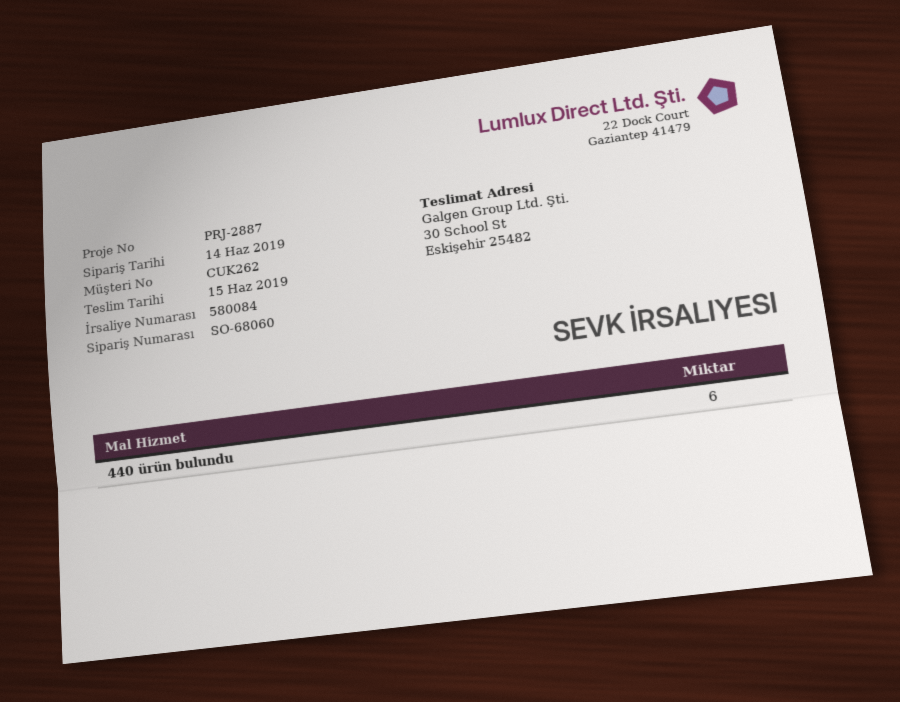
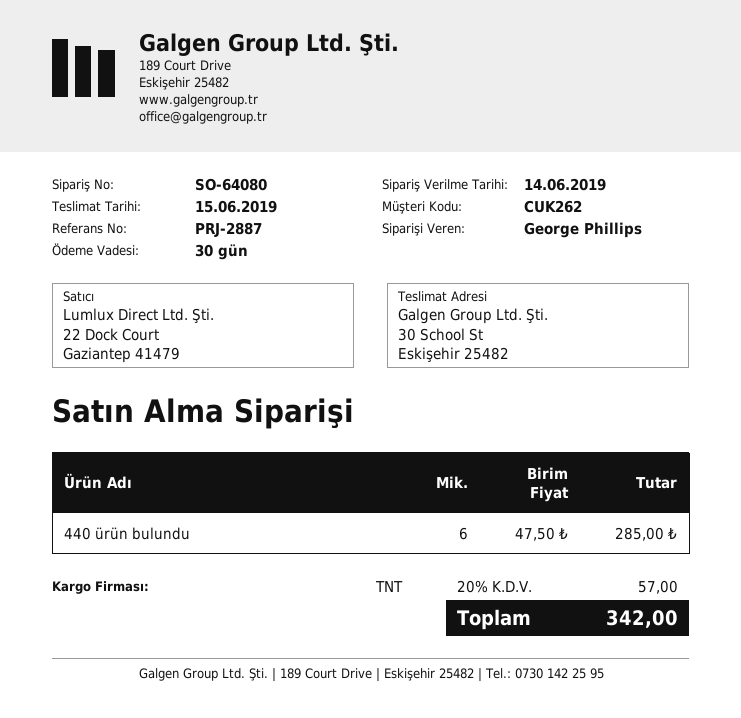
order number: SO-68060 -> SO-64080

